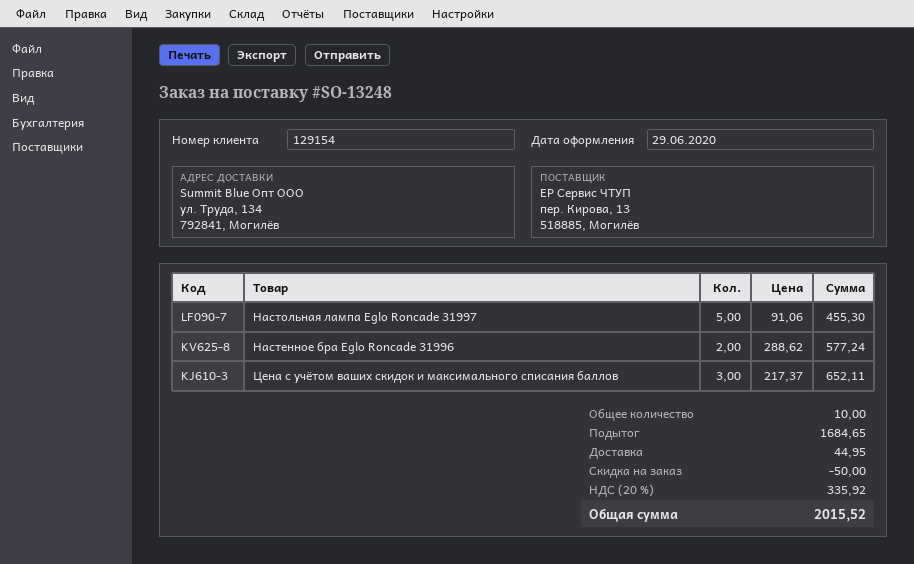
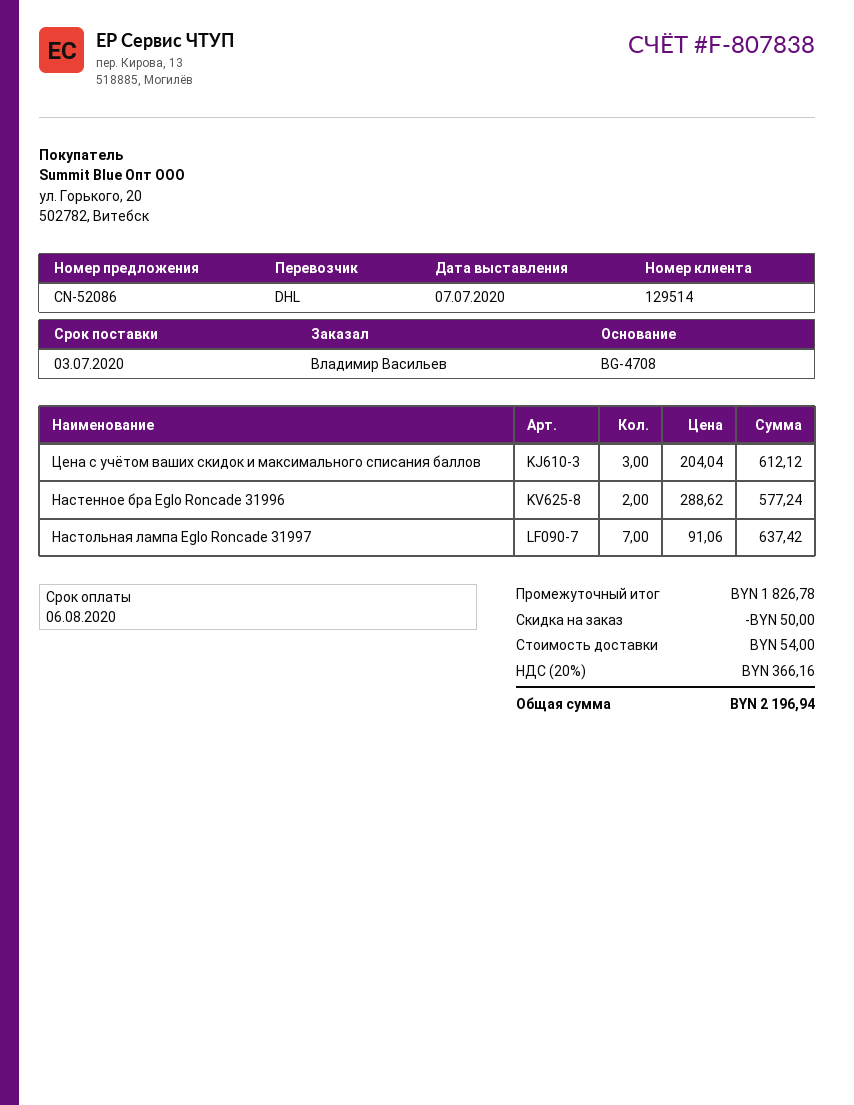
customer number: 129154 -> 129514
Настольная лампа Eglo Roncade 31997: 5 x 91.06 = 455.30 -> 7 x 91.06 = 637.42
Цена с учётом ваших скидок и максимального списания баллов: 3 x 217.37 = 652.11 -> 3 x 204.04 = 612.12
subtotal: 1684.65 -> 1826.78
shipping: 44.95 -> 54.00
tax: 20% = 335.92 -> 20% = 366.16
total: 2015.52 -> 2196.94

